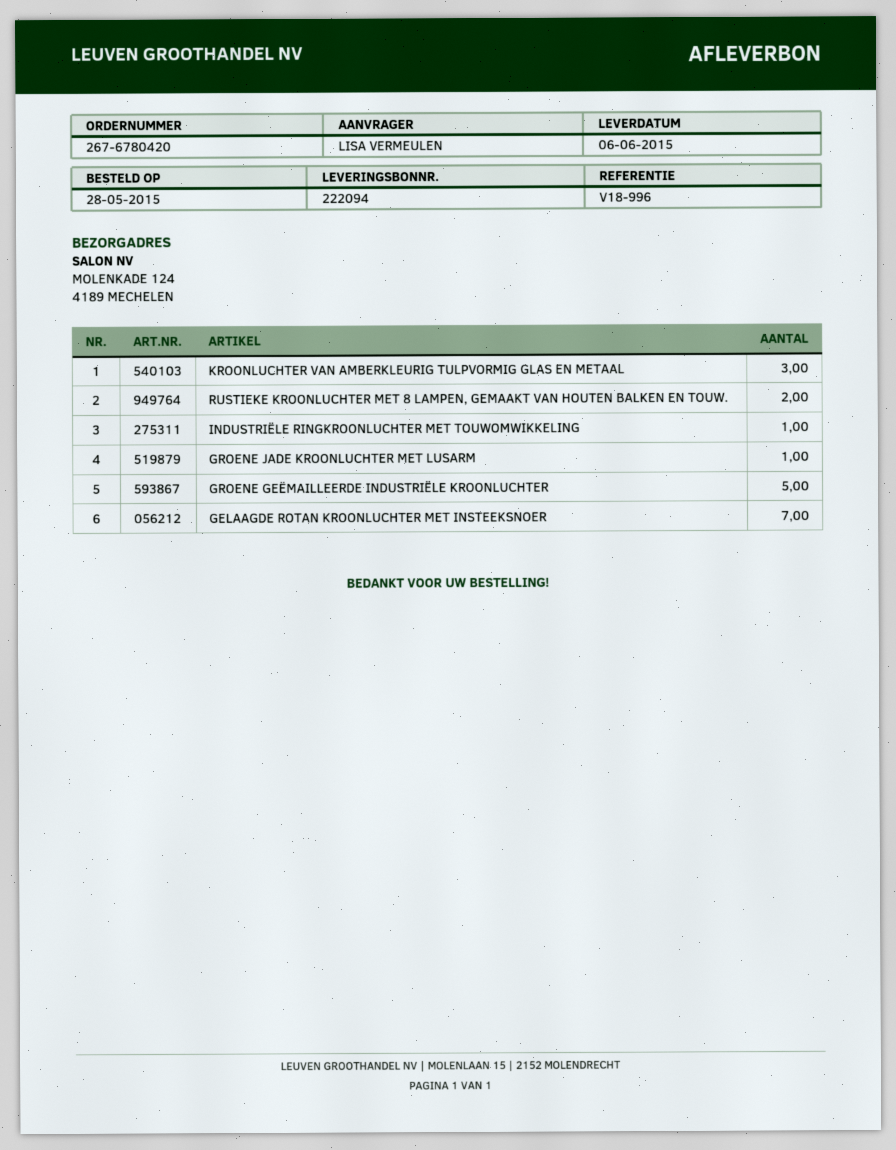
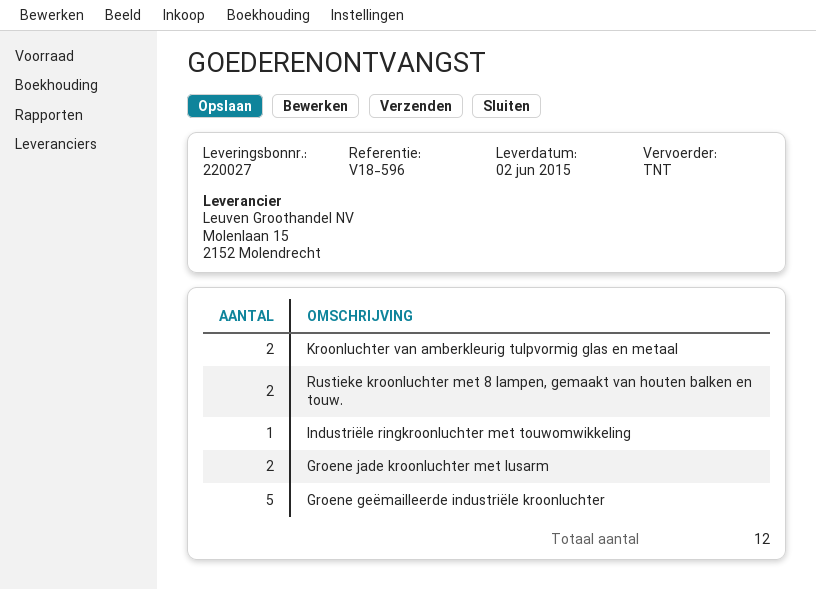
delivery note number: 222094 -> 220027
delivery date: 2015-06-06 -> 2015-06-02
reference: V18-996 -> V18-596
KROONLUCHTER VAN AMBERKLEURIG TULPVORMIG GLAS EN METAAL: 3 -> 2
GROENE JADE KROONLUCHTER MET LUSARM: 1 -> 2
GELAAGDE ROTAN KROONLUCHTER MET INSTEEKSNOER: 7 -> none

